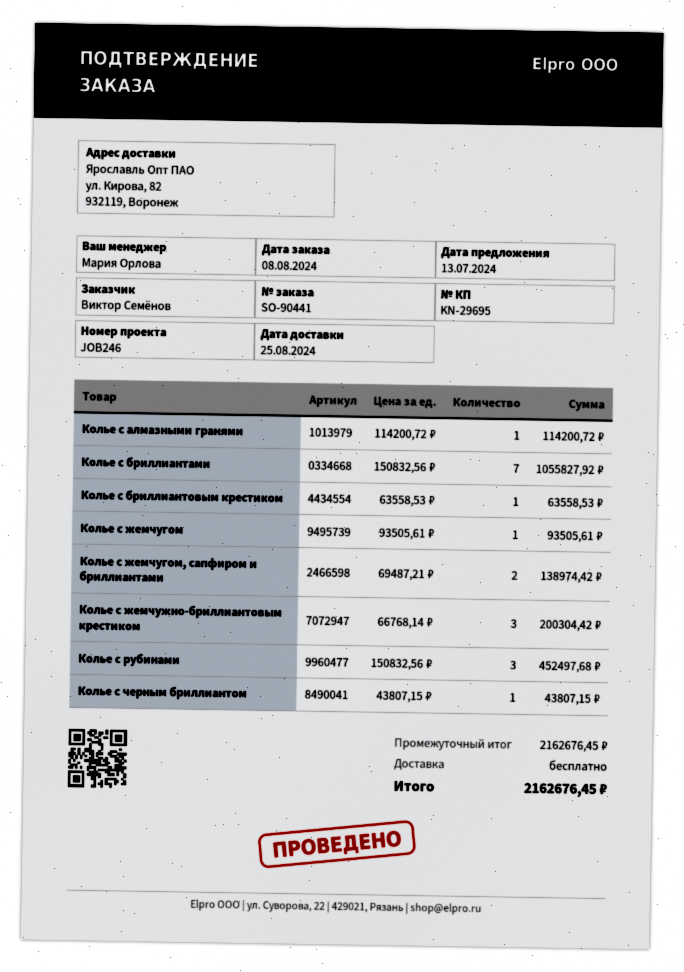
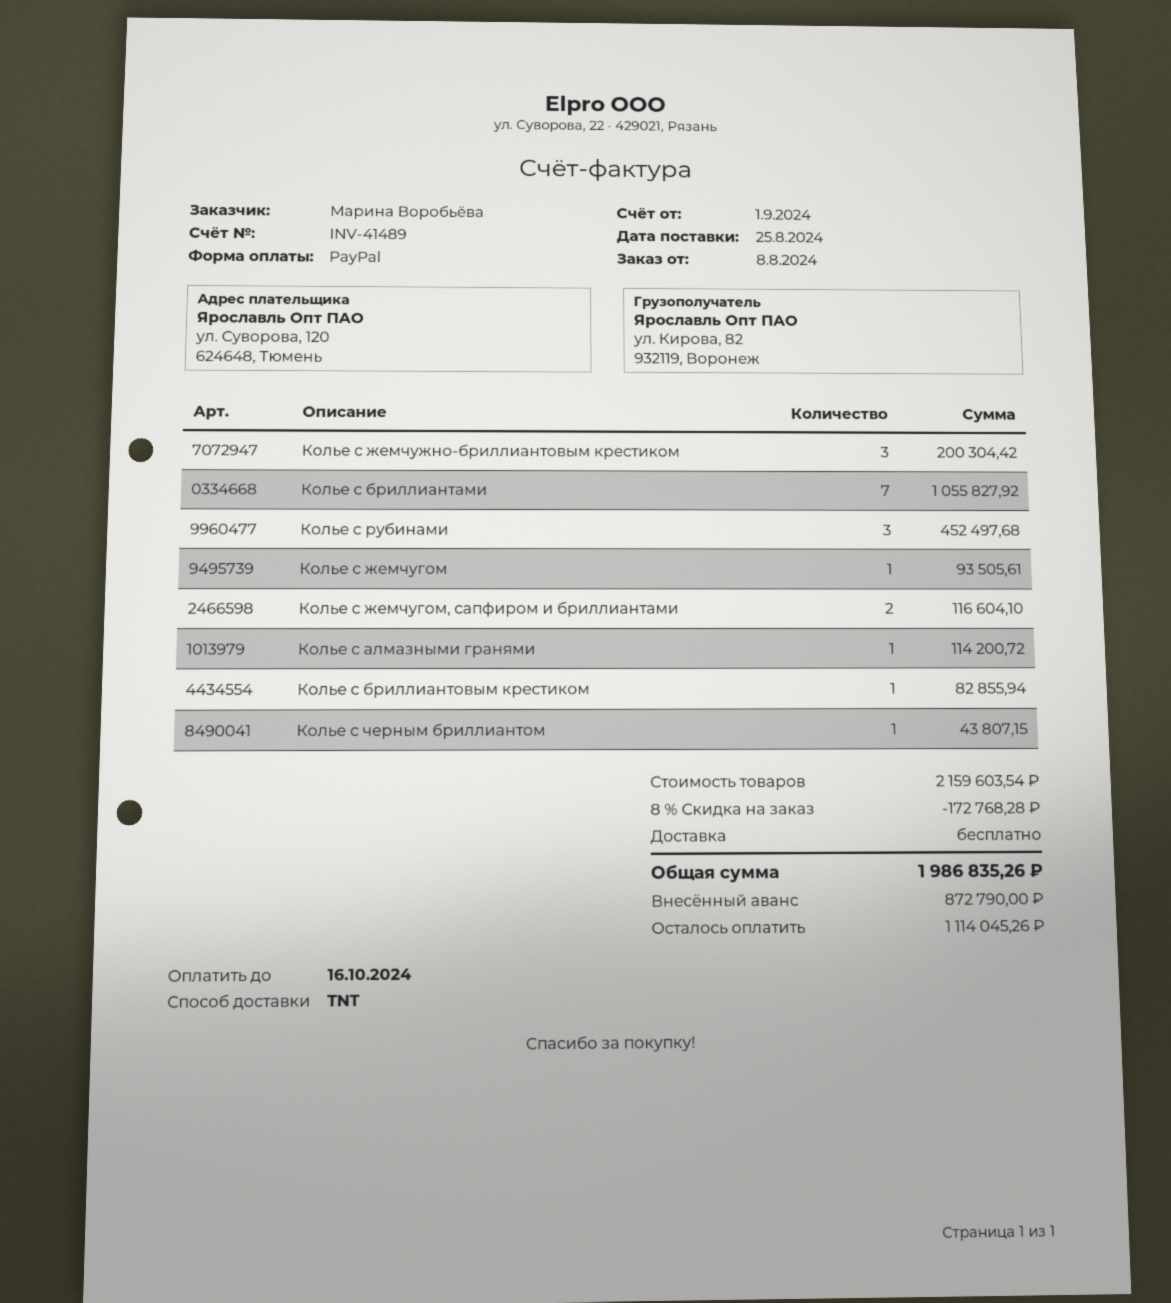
ordered by: Виктор Семёнов -> Марина Воробьёва
Колье с бриллиантовым крестиком: 1 for 63558.53 -> 1 for 82855.94
Колье с жемчугом, сапфиром и бриллиантами: 2 for 138974.42 -> 2 for 116604.10
subtotal: 2162676.45 -> 2159603.54
discount: none -> 8% = 172768.28
total: 2162676.45 -> 1986835.26

